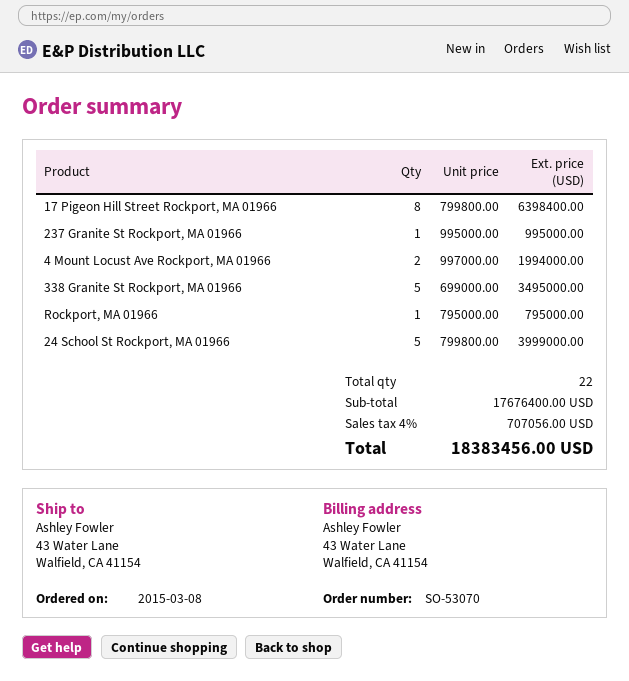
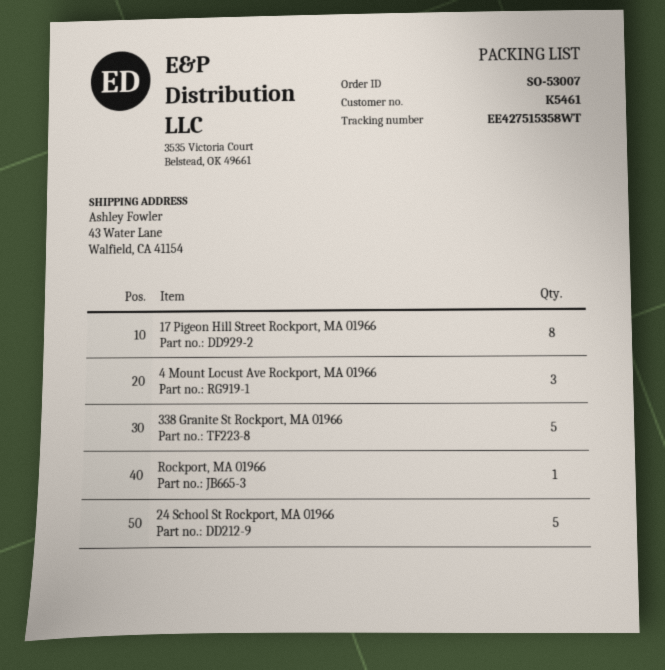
order number: SO-53070 -> SO-53007
237 Granite St Rockport, MA 01966: 1 -> none
4 Mount Locust Ave Rockport, MA 01966: 2 -> 3

